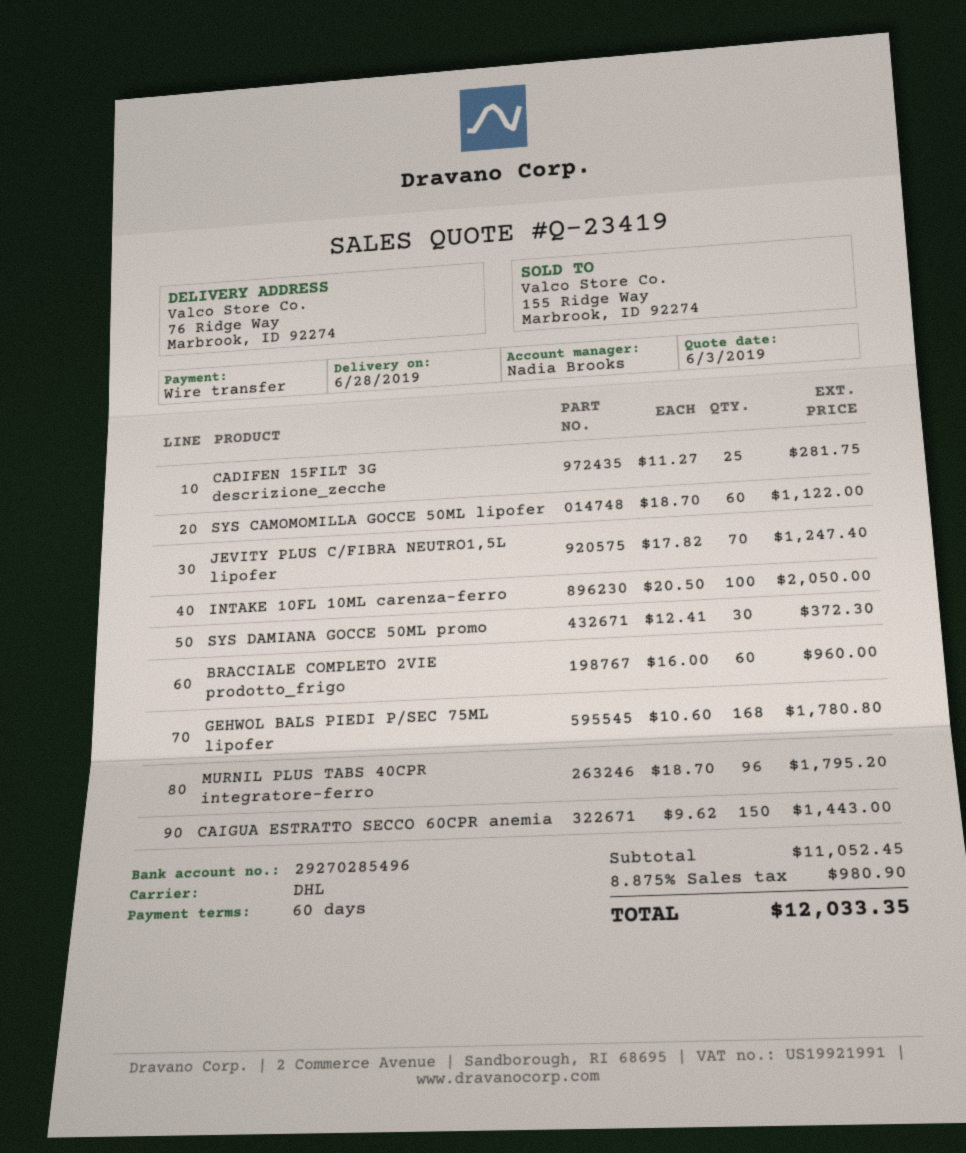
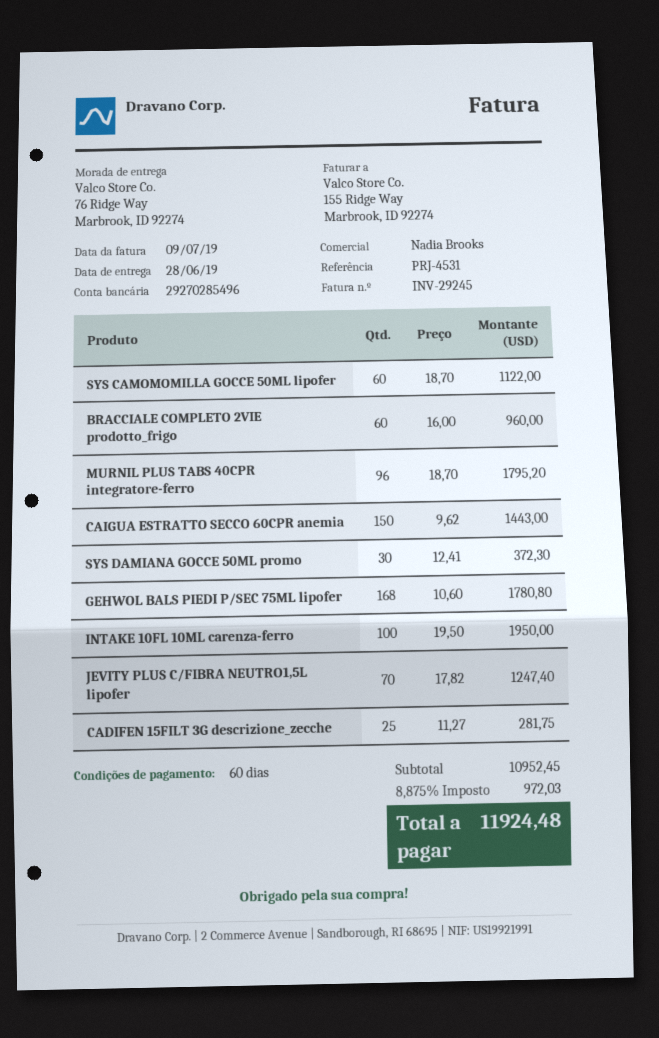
INTAKE 10FL 10ML carenza-ferro: 100 x 20.50 = 2050.00 -> 100 x 19.50 = 1950.00
subtotal: 11052.45 -> 10952.45
tax: 8.875% = 980.90 -> 8.875% = 972.03
total: 12033.35 -> 11924.48

